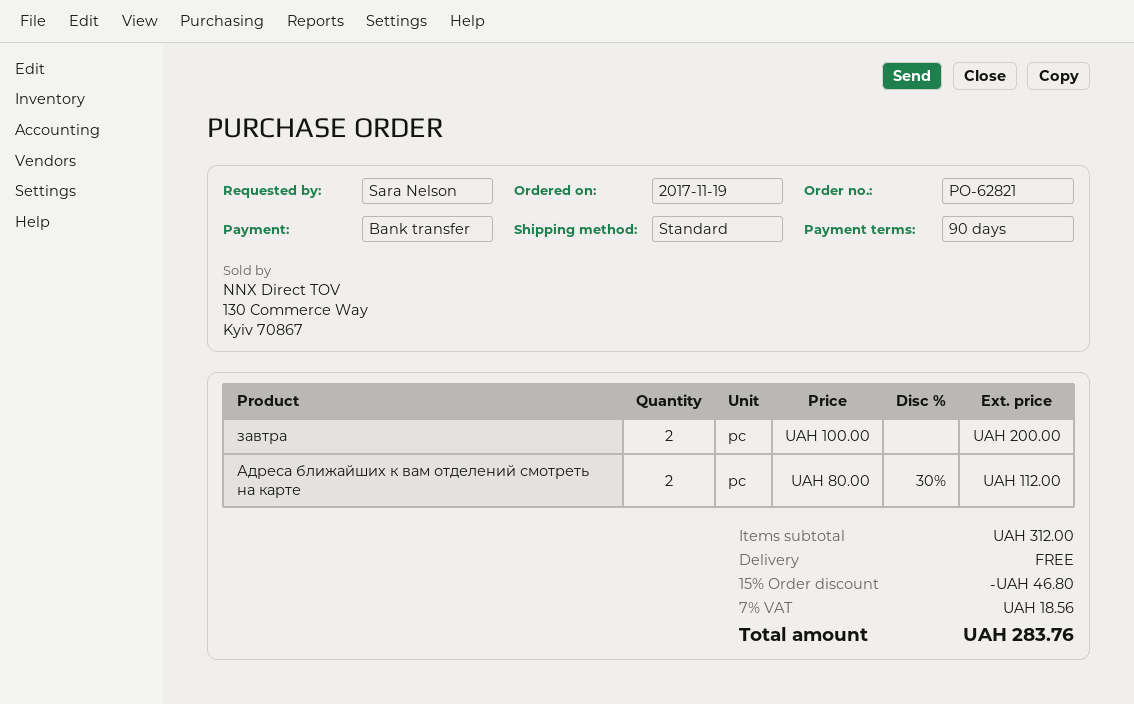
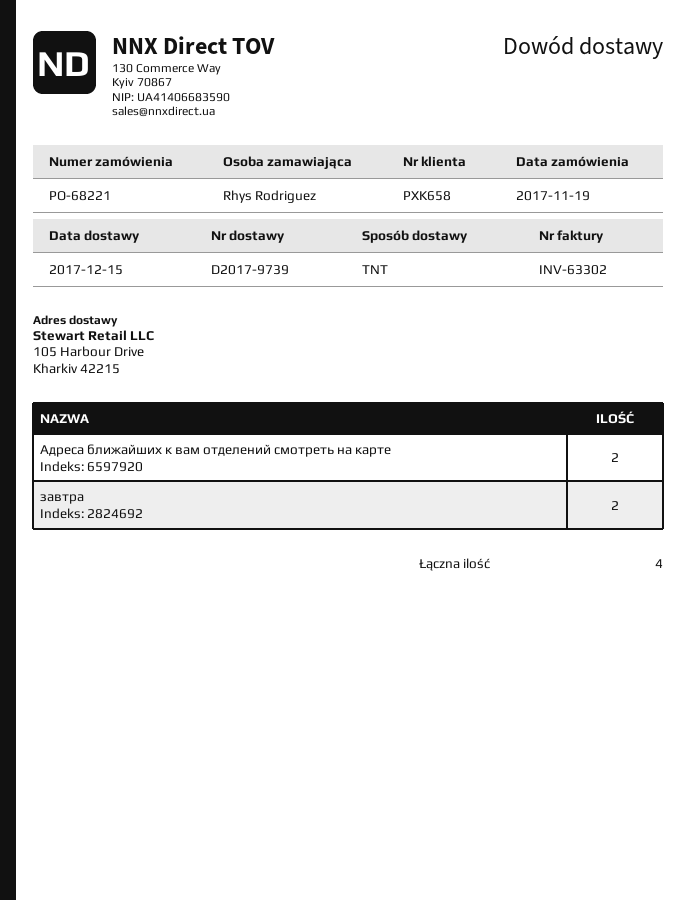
order number: PO-62821 -> PO-68221
ordered by: Sara Nelson -> Rhys Rodriguez
shipping method: standard -> TNT

